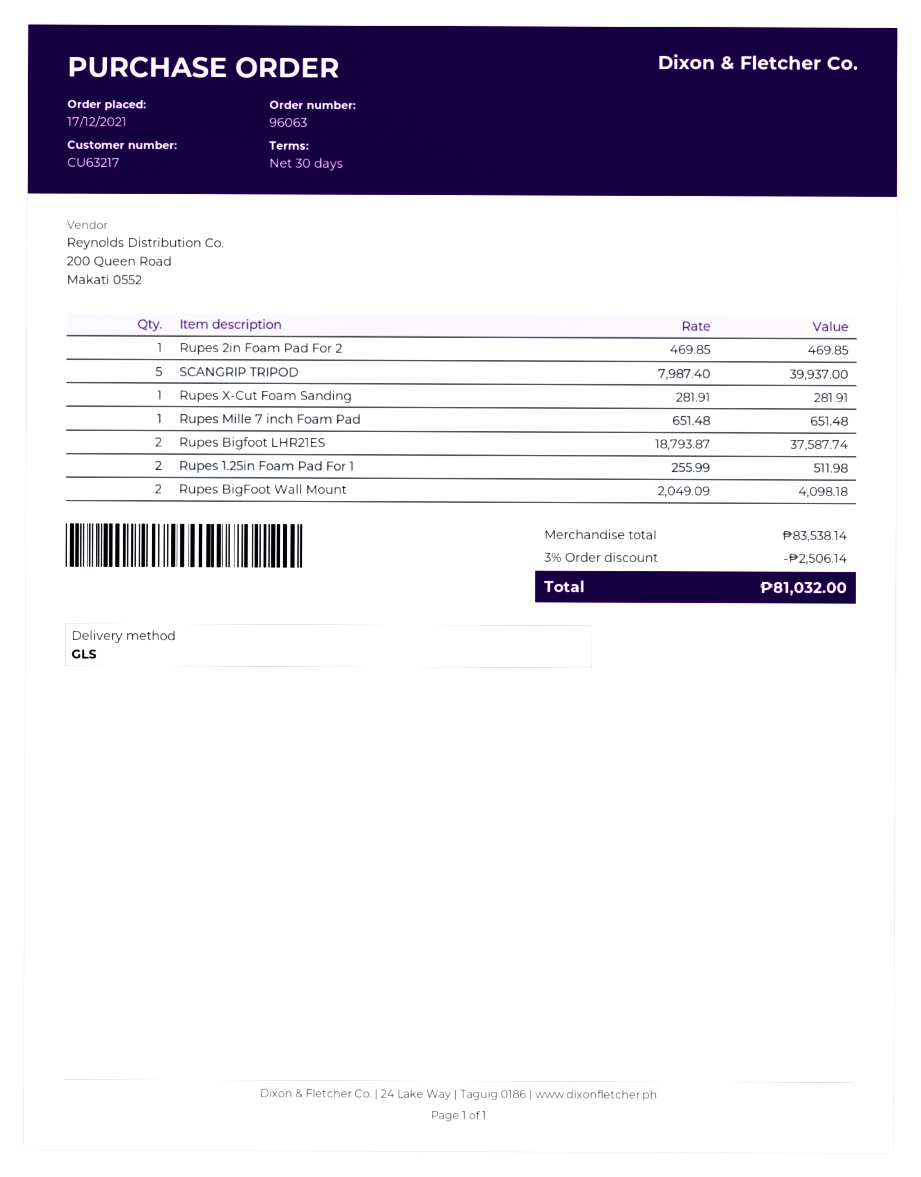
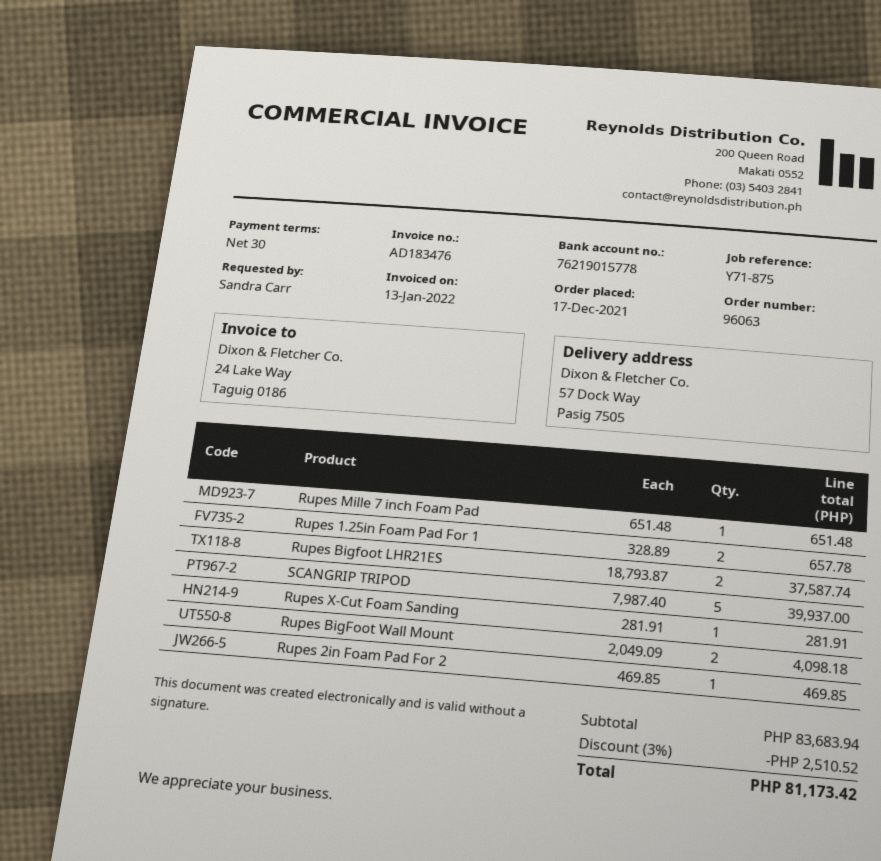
Rupes 1.25in Foam Pad For 1: 2 x 255.99 = 511.98 -> 2 x 328.89 = 657.78
subtotal: 83538.14 -> 83683.94
discount: 3% = 2506.14 -> 3% = 2510.52
total: 81032.00 -> 81173.42

